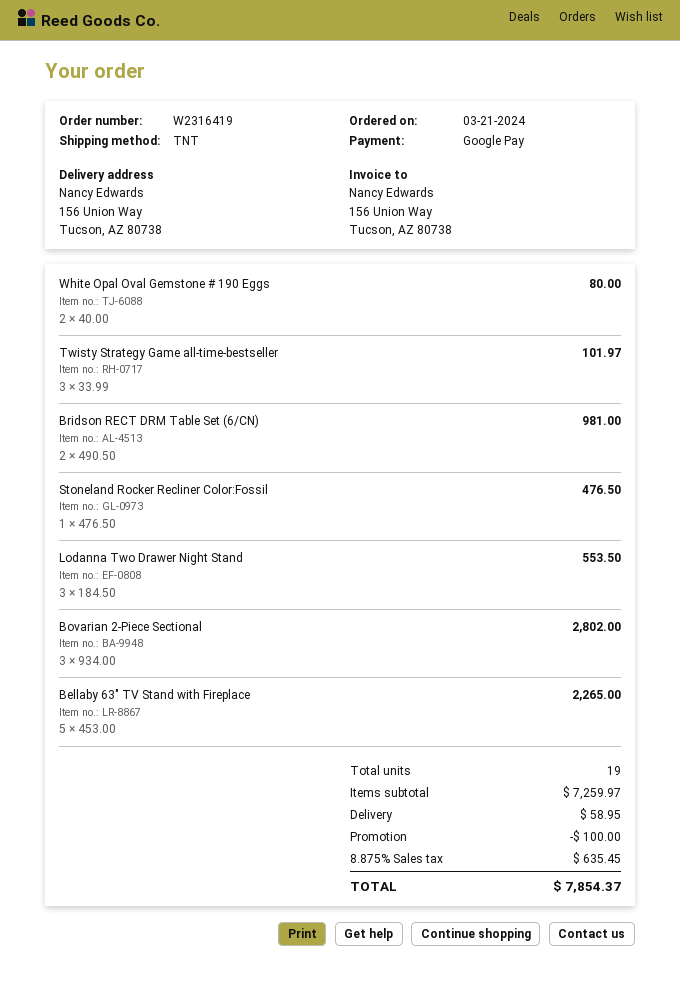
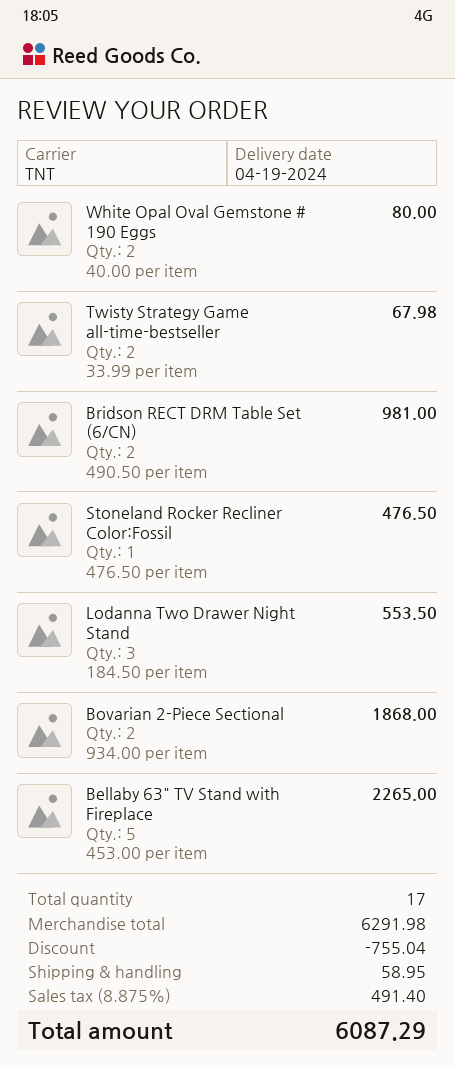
Twisty Strategy Game all-time-bestseller: 3 x 33.99 = 101.97 -> 2 x 33.99 = 67.98
Bovarian 2-Piece Sectional: 3 x 934.00 = 2802.00 -> 2 x 934.00 = 1868.00
total quantity: 19 -> 17
subtotal: 7259.97 -> 6291.98
discount: 100.00 -> 755.04
tax: 8.875% = 635.45 -> 8.875% = 491.40
total: 7854.37 -> 6087.29

